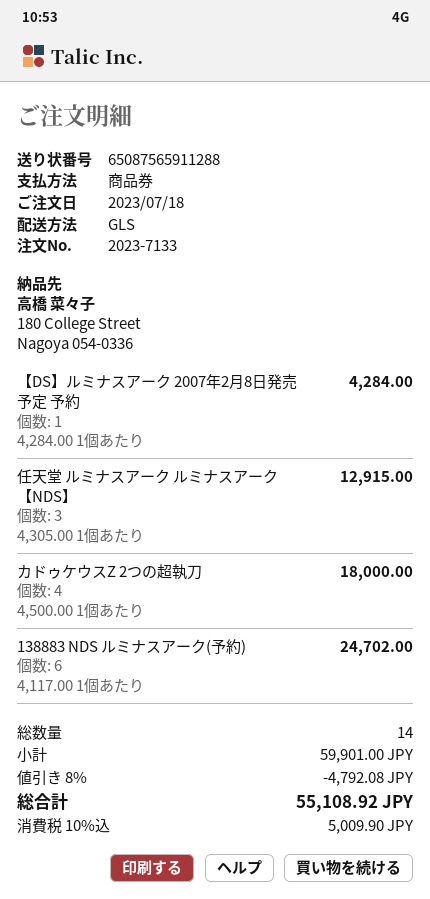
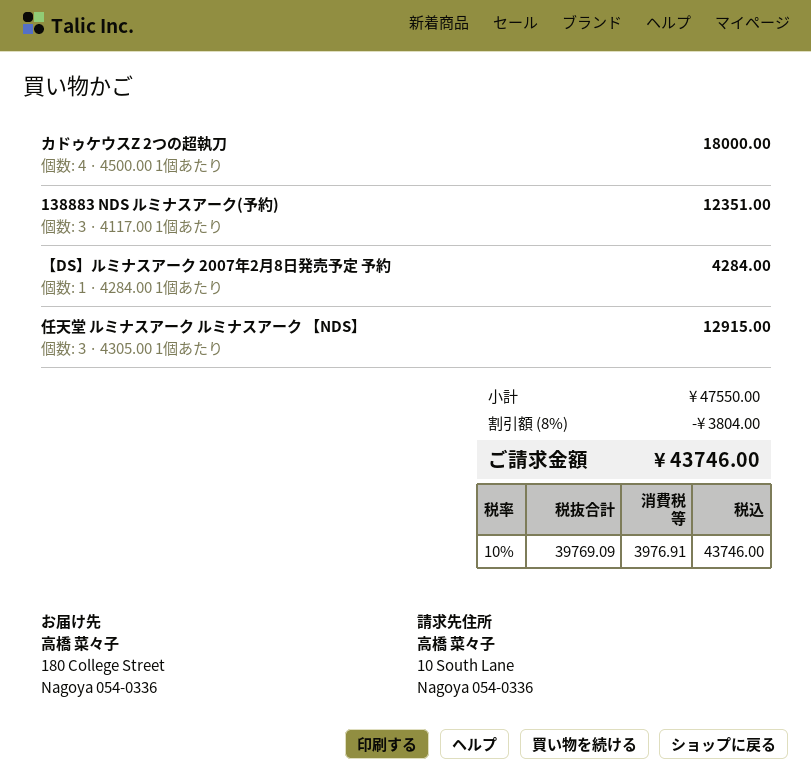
138883 NDS ルミナスアーク(予約): 6 x 4117.00 = 24702.00 -> 3 x 4117.00 = 12351.00
subtotal: 59901.00 -> 47550.00
discount: 8% = 4792.08 -> 8% = 3804.00
tax: 10% = 5009.90 -> 10% = 3976.91
total: 55108.92 -> 43746.00

